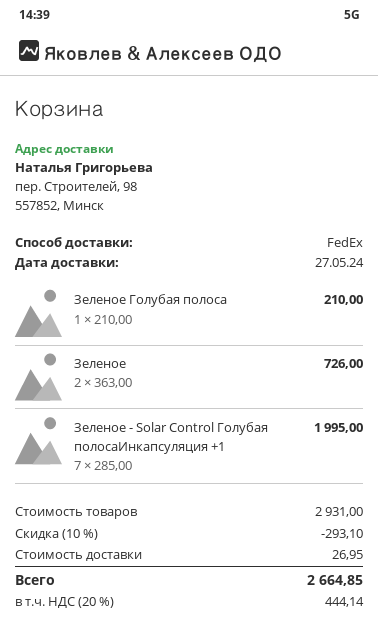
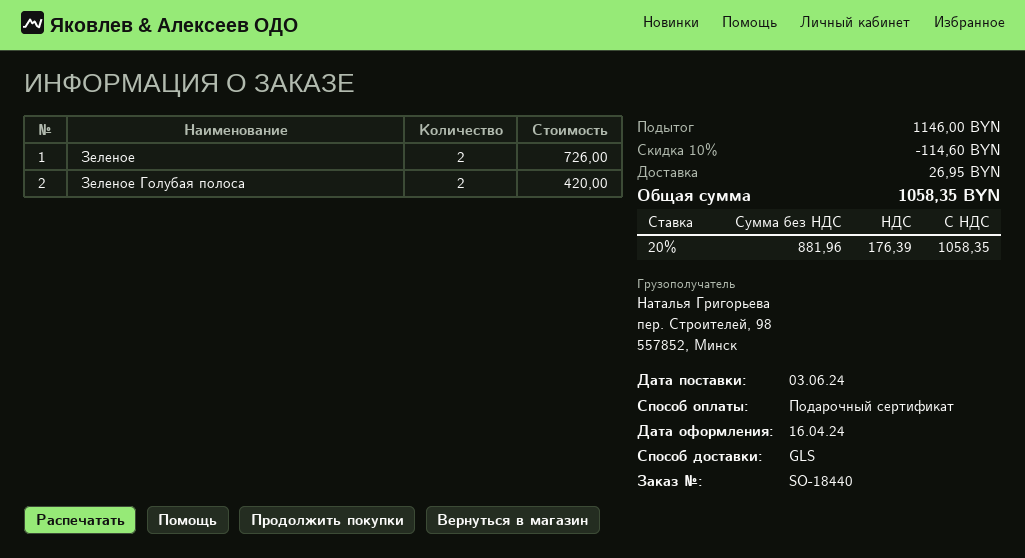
delivery date: 2024-05-27 -> 2024-06-03
shipping method: FedEx -> GLS
Зеленое Голубая полоса: 1 for 210.00 -> 2 for 420.00
Зеленое - Solar Control Голубая полосаИнкапсуляция +1: 7 for 1995.00 -> none
subtotal: 2931.00 -> 1146.00
discount: 10% = 293.10 -> 10% = 114.60
tax: 20% = 444.14 -> 20% = 176.39
total: 2664.85 -> 1058.35

